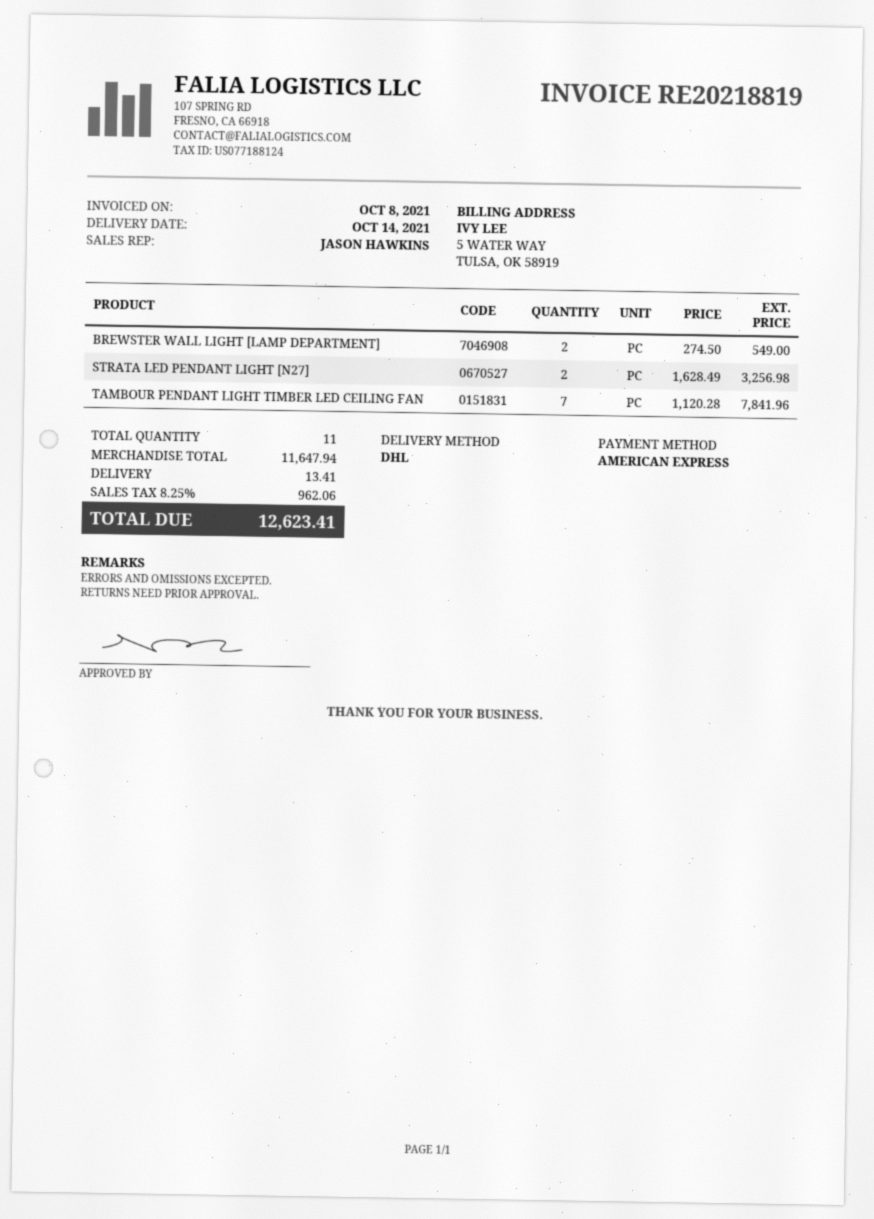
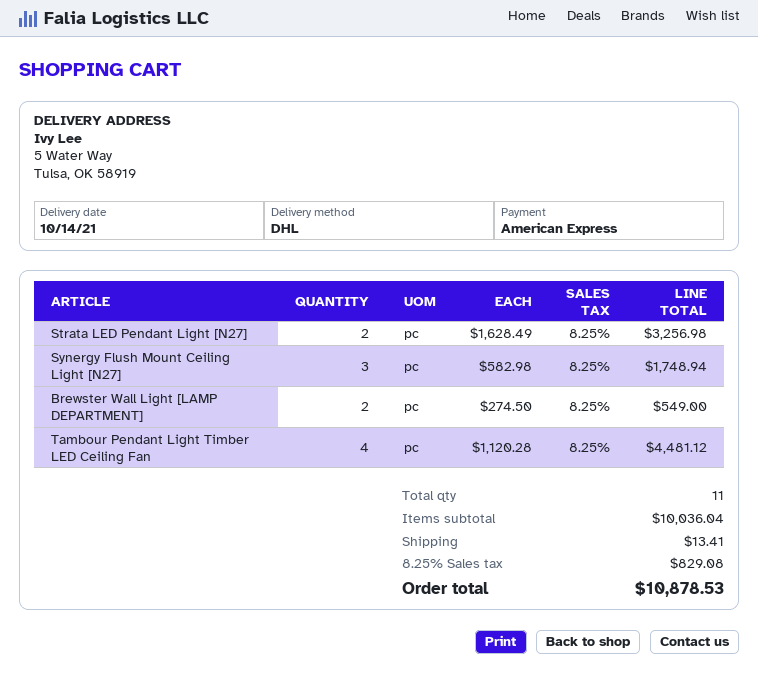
TAMBOUR PENDANT LIGHT TIMBER LED CEILING FAN: 7 x 1120.28 = 7841.96 -> 4 x 1120.28 = 4481.12
Synergy Flush Mount Ceiling Light [N27]: none -> 3 x 582.98 = 1748.94
subtotal: 11647.94 -> 10036.04
tax: 8.25% = 962.06 -> 8.25% = 829.08
total: 12623.41 -> 10878.53

